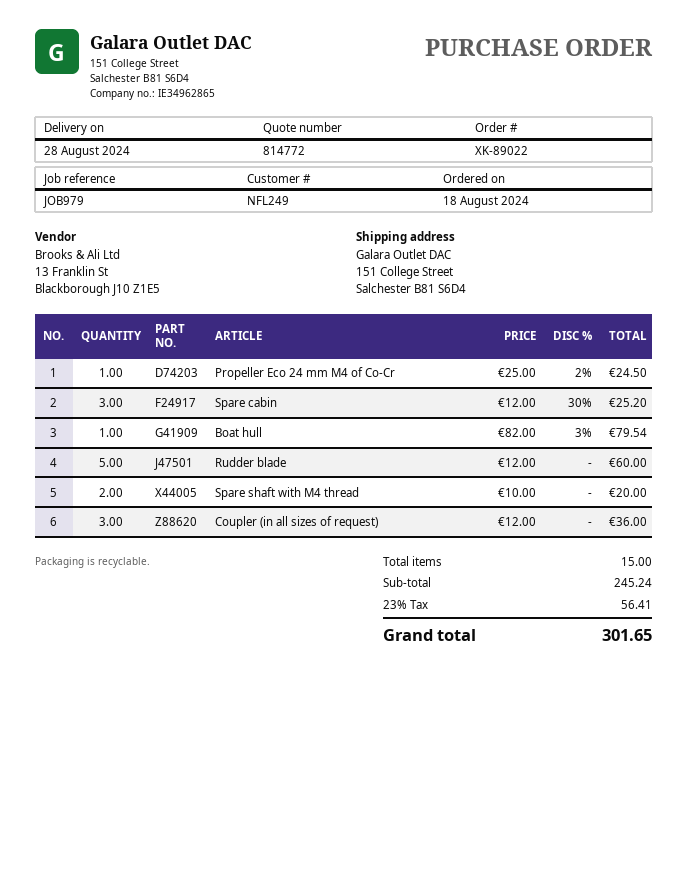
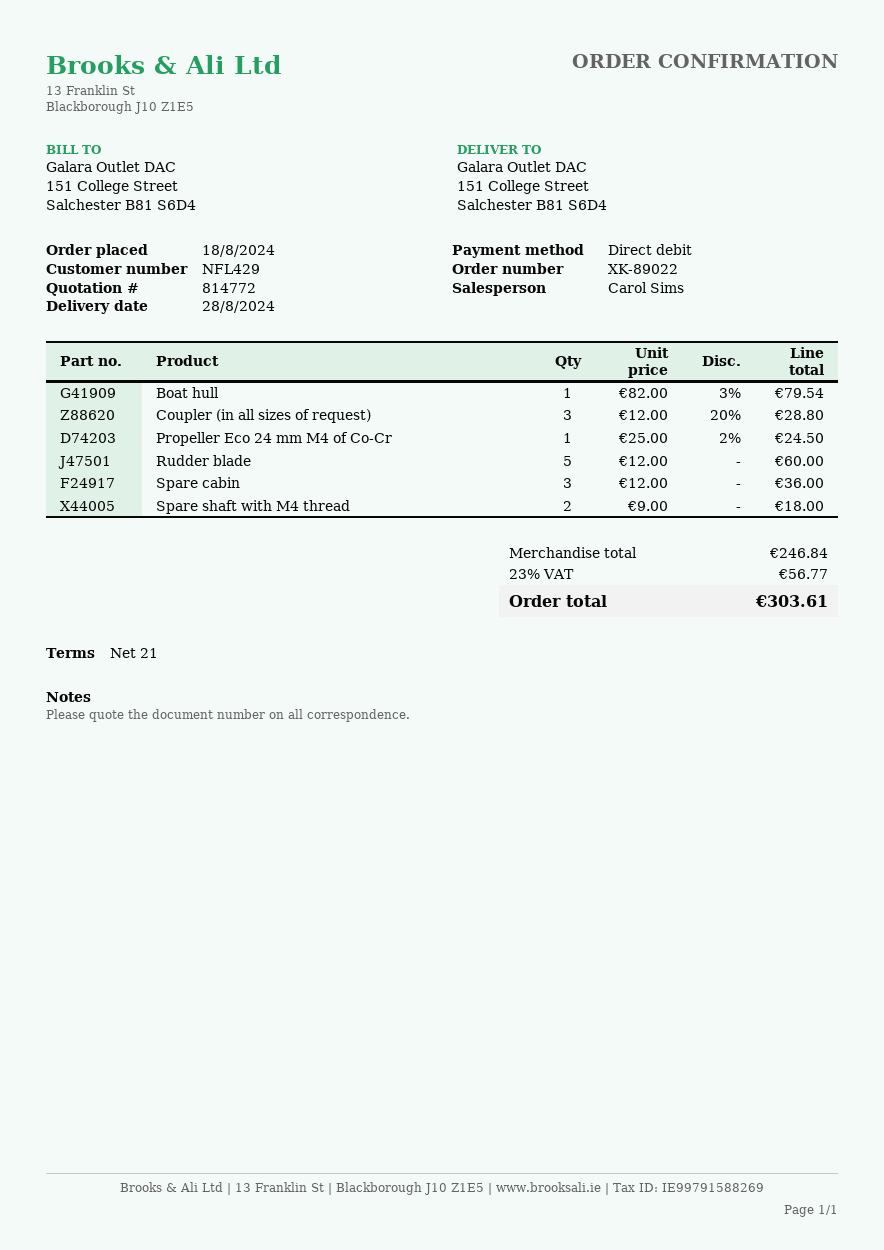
customer number: NFL249 -> NFL429
Spare cabin: 3 x 12.00 - 30% = 25.20 -> 3 x 12.00 = 36.00
Spare shaft with M4 thread: 2 x 10.00 = 20.00 -> 2 x 9.00 = 18.00
Coupler (in all sizes of request): 3 x 12.00 = 36.00 -> 3 x 12.00 - 20% = 28.80
subtotal: 245.24 -> 246.84
tax: 23% = 56.41 -> 23% = 56.77
total: 301.65 -> 303.61

